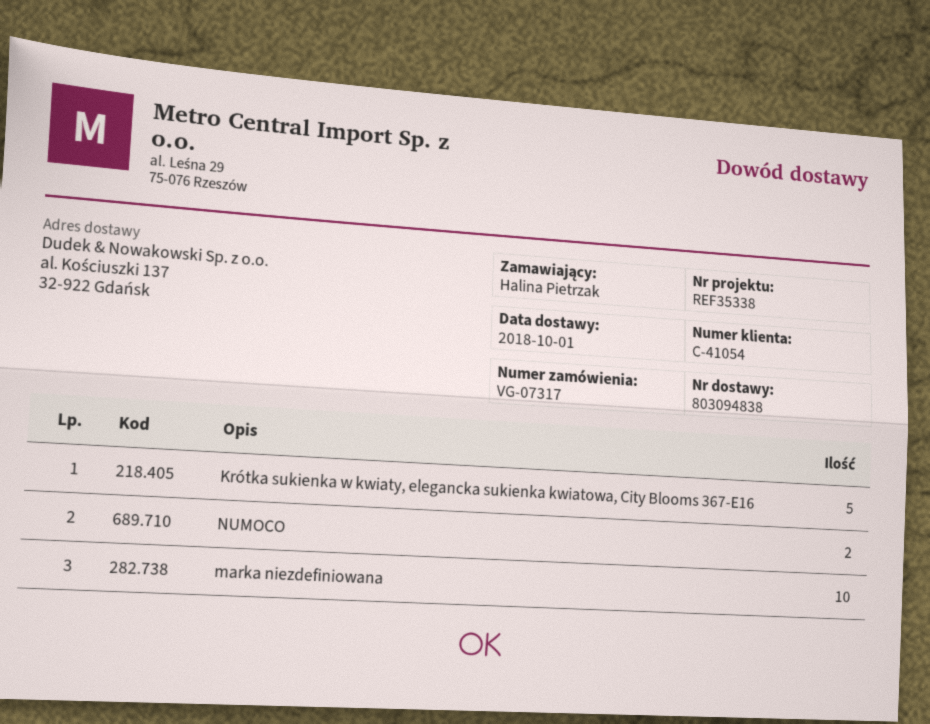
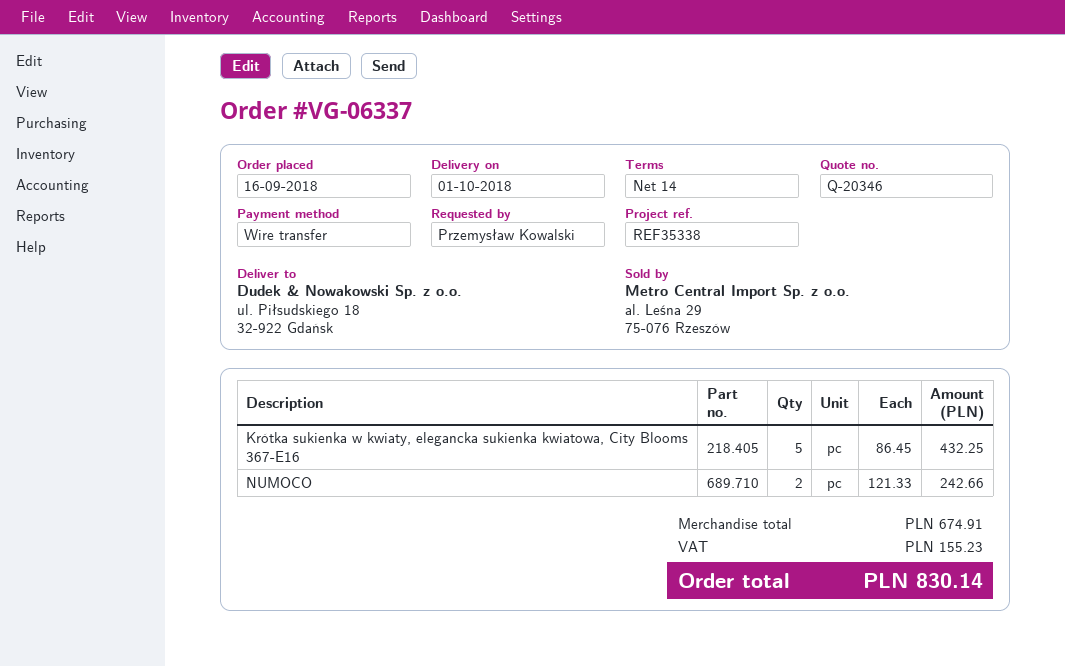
order number: VG-07317 -> VG-06337
ordered by: Halina Pietrzak -> Przemysław Kowalski
ship to: al. Kościuszki 137, 32-922 Gdańsk -> ul. Piłsudskiego 18, 32-922 Gdańsk
marka niezdefiniowana: 10 -> none

